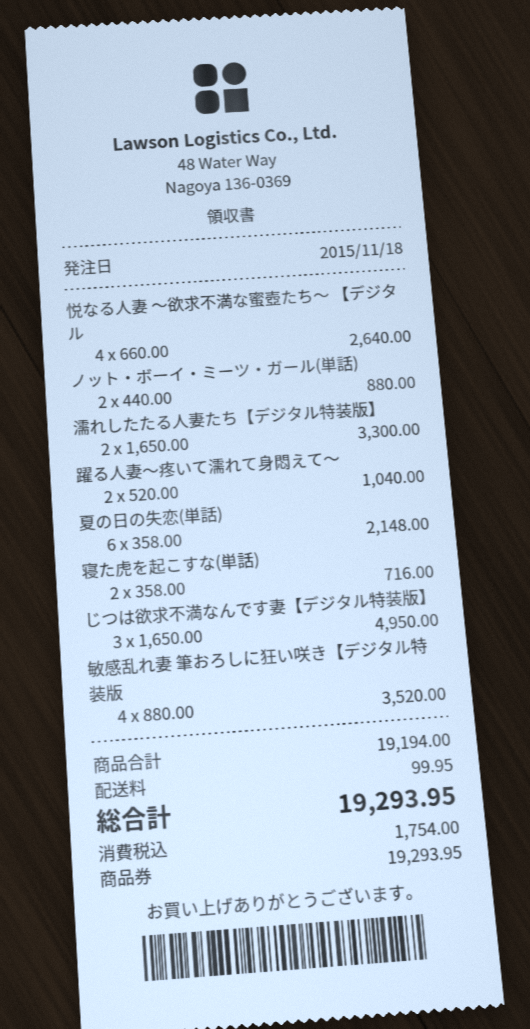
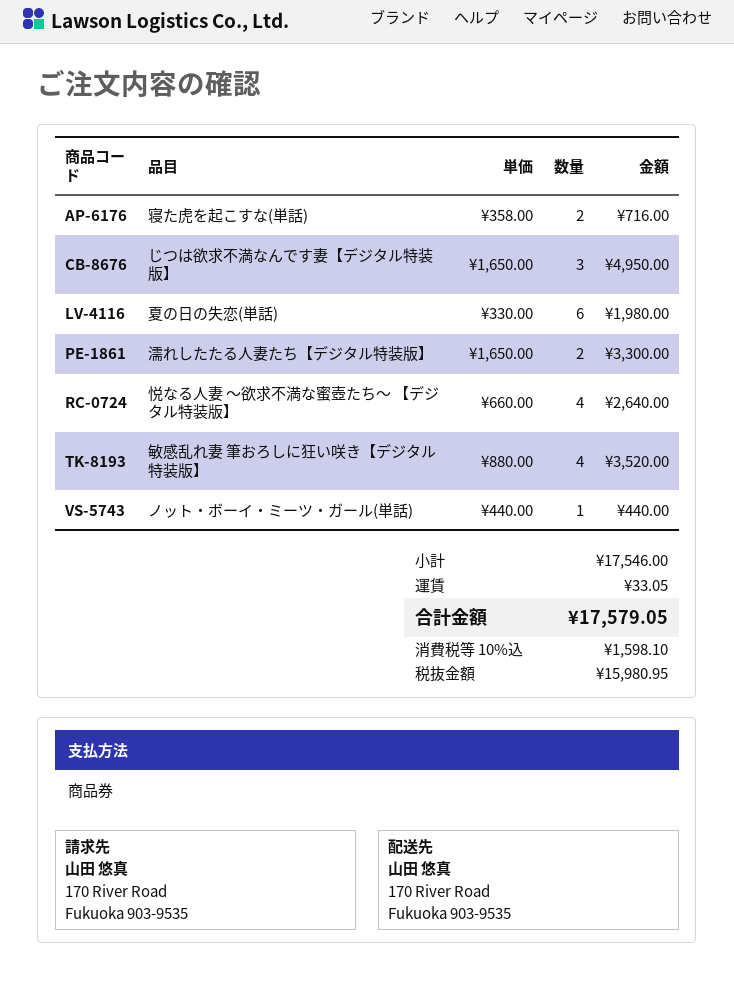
ノット・ボーイ・ミーツ・ガール(単話): 2 x 440.00 = 880.00 -> 1 x 440.00 = 440.00
躍る人妻〜疼いて濡れて身悶えて〜: 2 x 520.00 = 1040.00 -> none
夏の日の失恋(単話): 6 x 358.00 = 2148.00 -> 6 x 330.00 = 1980.00
subtotal: 19194.00 -> 17546.00
shipping: 99.95 -> 33.05
tax: 1754.00 -> 1598.10
total: 19293.95 -> 17579.05

